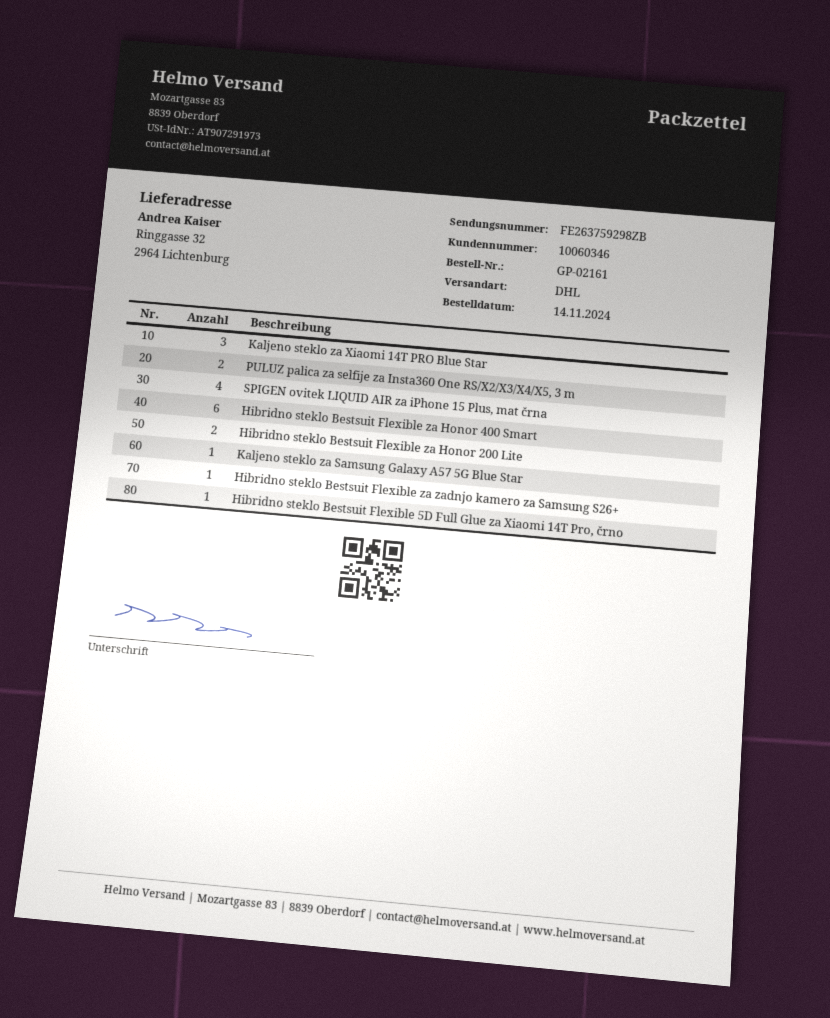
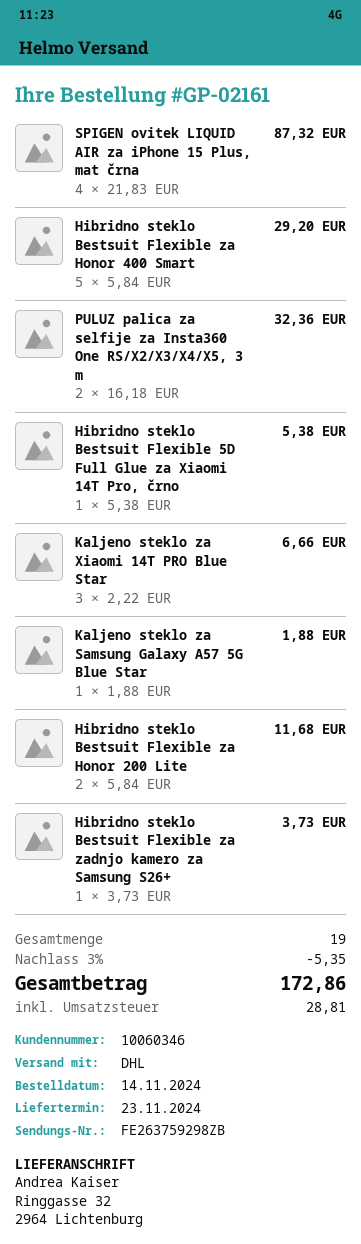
Hibridno steklo Bestsuit Flexible za Honor 400 Smart: 6 -> 5

